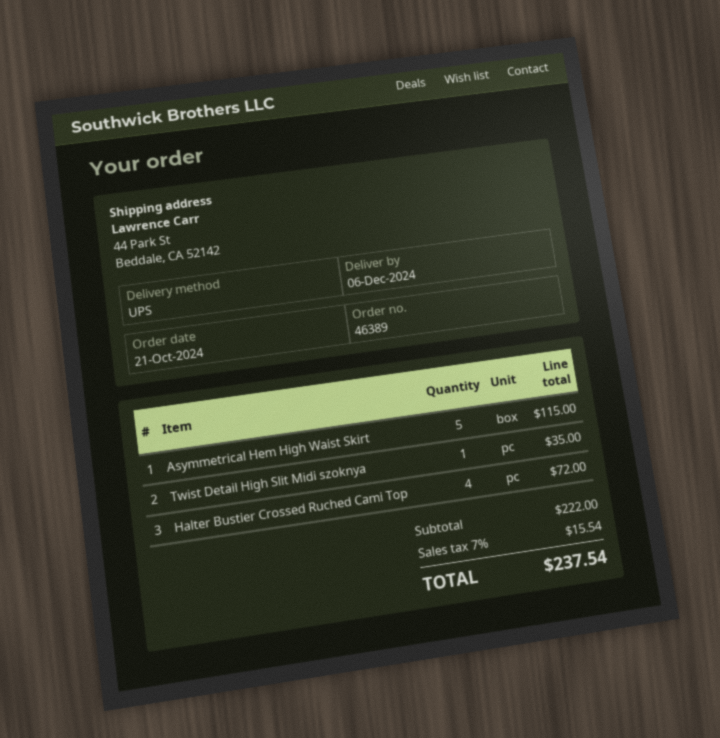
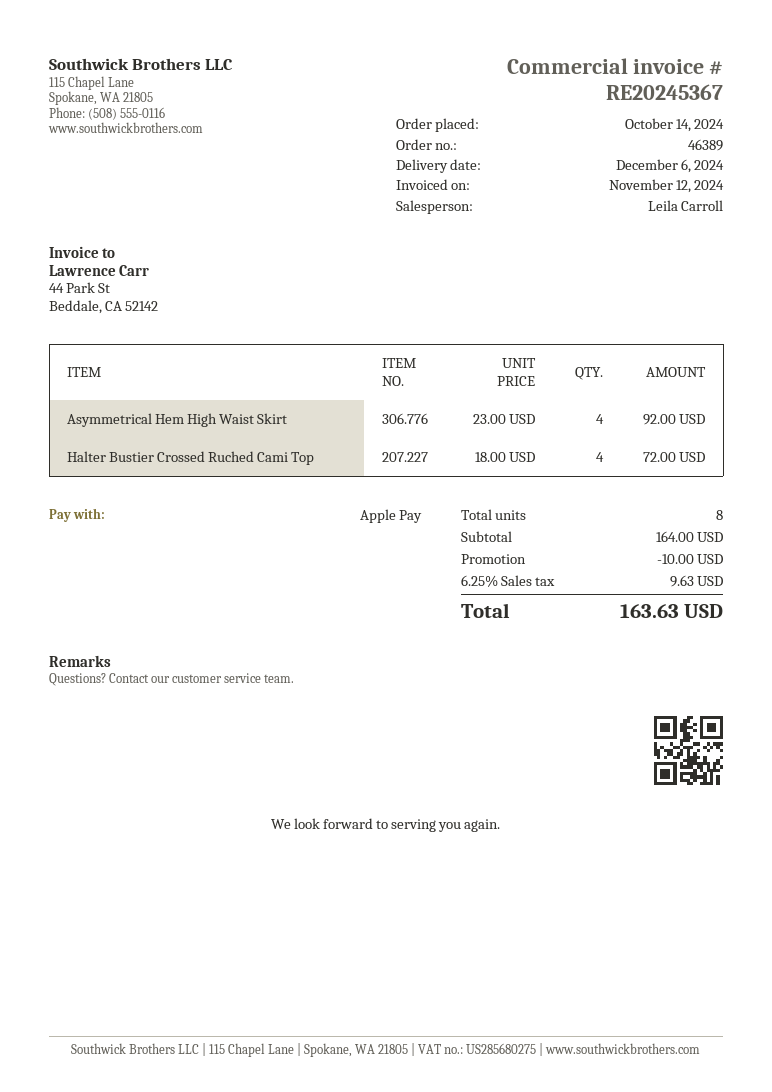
order date: 2024-10-21 -> 2024-10-14
Asymmetrical Hem High Waist Skirt: 5 for 115.00 -> 4 for 92.00
Twist Detail High Slit Midi szoknya: 1 for 35.00 -> none
subtotal: 222.00 -> 164.00
discount: none -> 10.00
tax: 7% = 15.54 -> 6.25% = 9.63
total: 237.54 -> 163.63

